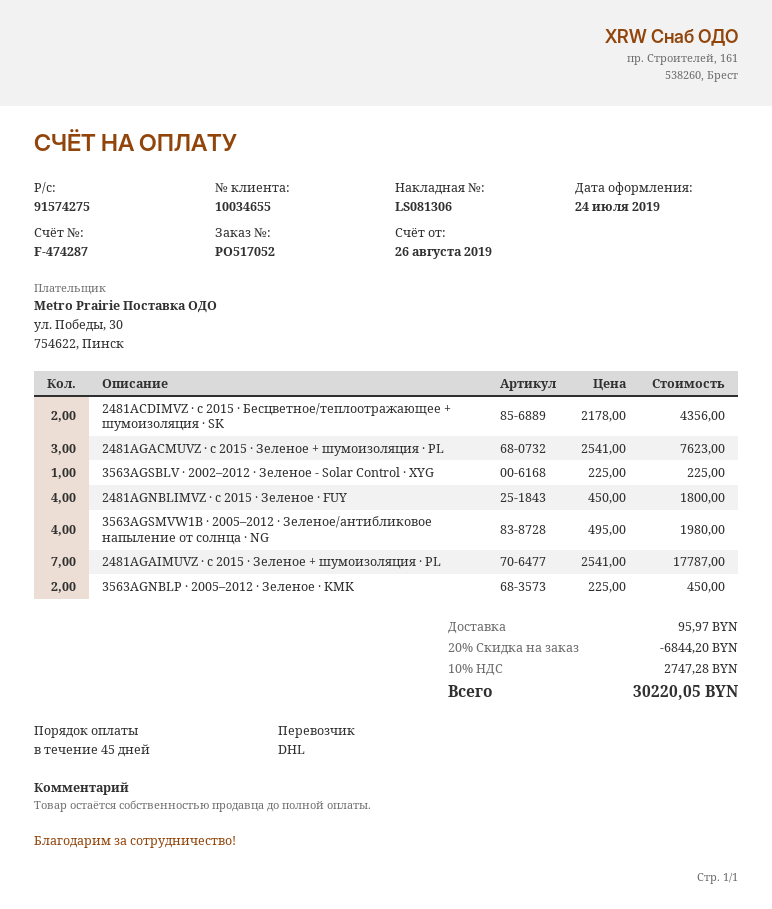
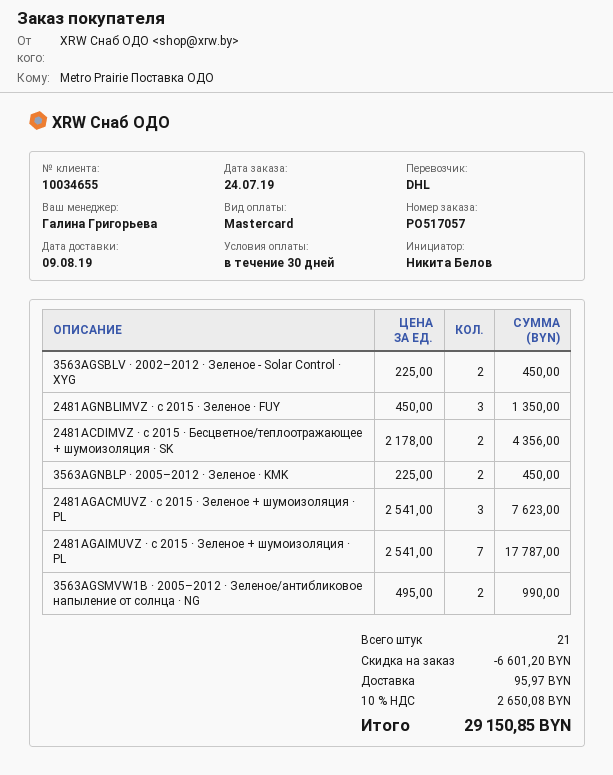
order number: PO517052 -> PO517057
payment terms: 45 days -> 30 days
3563AGSBLV · 2002–2012 · Зеленое - Solar Control · XYG: 1 x 225.00 = 225.00 -> 2 x 225.00 = 450.00
2481AGNBLIMVZ · с 2015 · Зеленое · FUY: 4 x 450.00 = 1800.00 -> 3 x 450.00 = 1350.00
3563AGSMVW1B · 2005–2012 · Зеленое/антибликовое напыление от солнца · NG: 4 x 495.00 = 1980.00 -> 2 x 495.00 = 990.00
discount: 6844.20 -> 6601.20
tax: 10% = 2747.28 -> 10% = 2650.08
total: 30220.05 -> 29150.85

